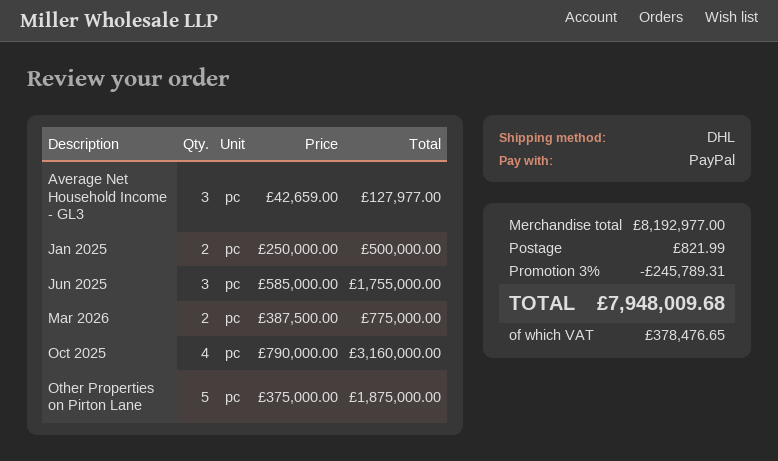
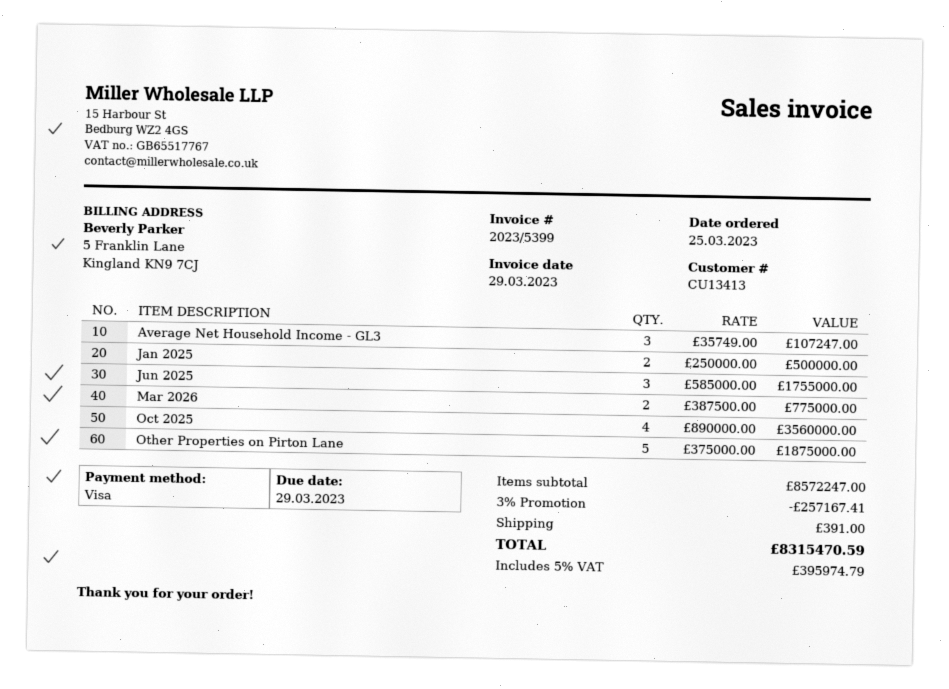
payment method: PayPal -> Visa
Average Net Household Income - GL3: 3 x 42659.00 = 127977.00 -> 3 x 35749.00 = 107247.00
Oct 2025: 4 x 790000.00 = 3160000.00 -> 4 x 890000.00 = 3560000.00
subtotal: 8192977.00 -> 8572247.00
discount: 3% = 245789.31 -> 3% = 257167.41
shipping: 821.99 -> 391.00
tax: 378476.65 -> 395974.79
total: 7948009.68 -> 8315470.59

